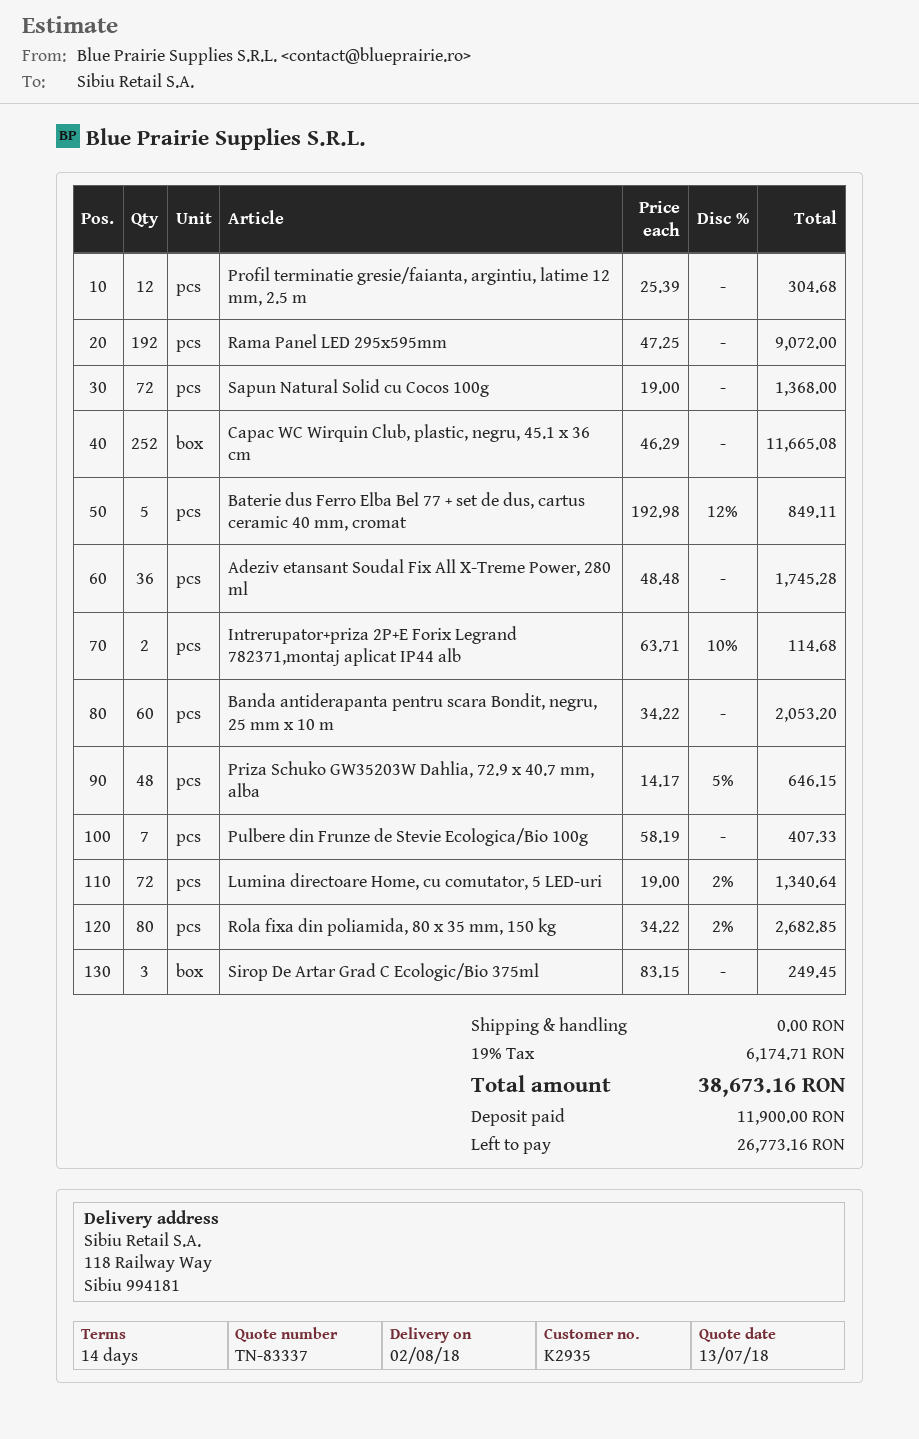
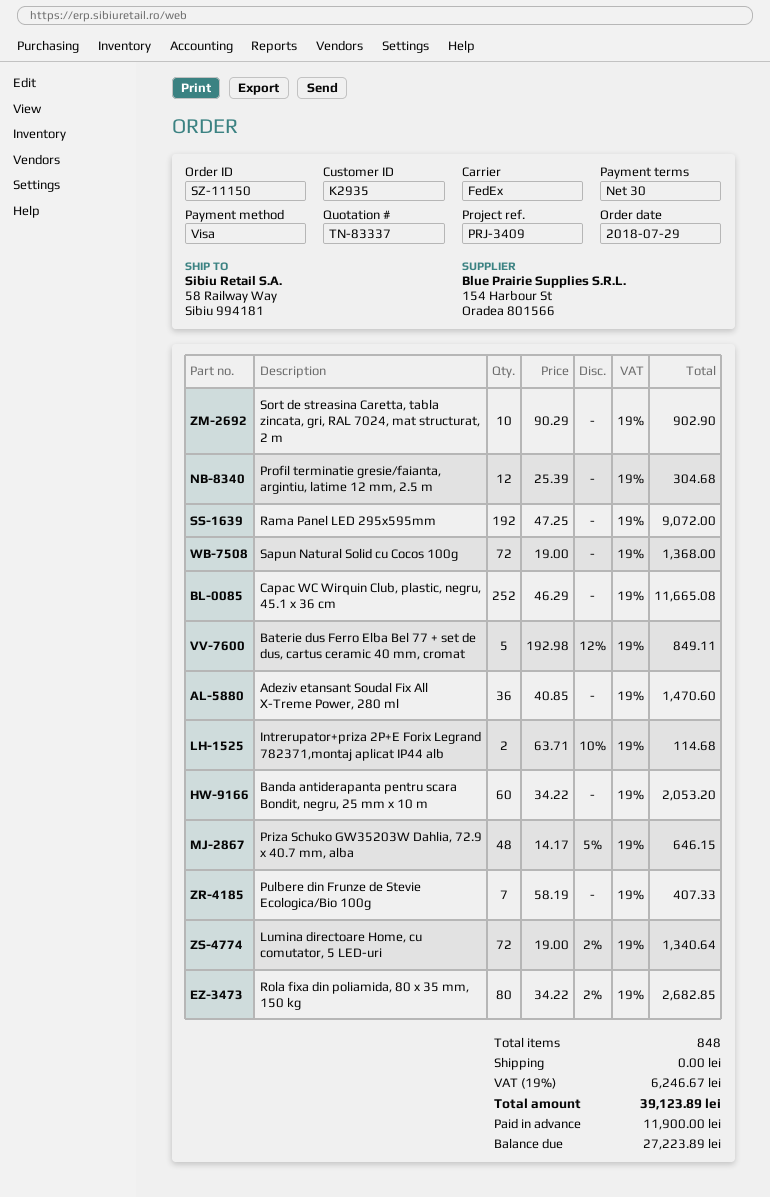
payment terms: 14 days -> 30 days
ship to: 118 Railway Way, Sibiu 994181 -> 58 Railway Way, Sibiu 994181
Adeziv etansant Soudal Fix All X-Treme Power, 280 ml: 36 x 48.48 = 1745.28 -> 36 x 40.85 = 1470.60
Sirop De Artar Grad C Ecologic/Bio 375ml: 3 x 83.15 = 249.45 -> none
Sort de streasina Caretta, tabla zincata, gri, RAL 7024, mat structurat, 2 m: none -> 10 x 90.29 = 902.90
tax: 19% = 6174.71 -> 19% = 6246.67
total: 38673.16 -> 39123.89
balance: 26773.16 -> 27223.89

